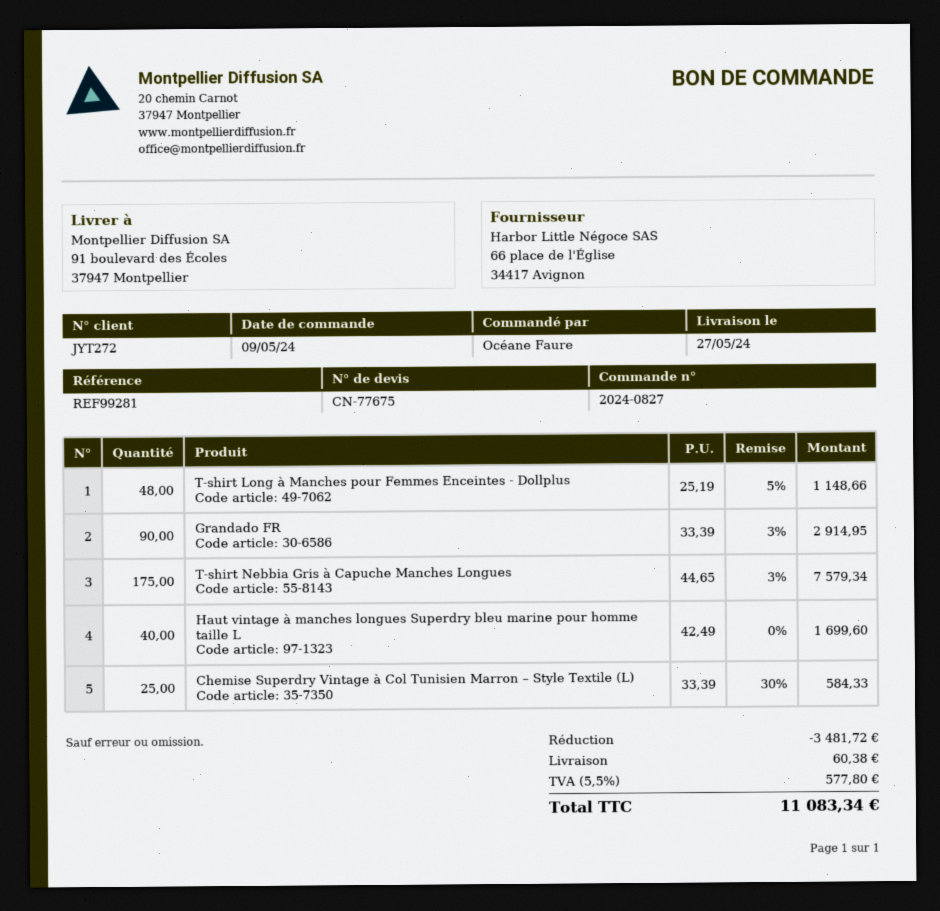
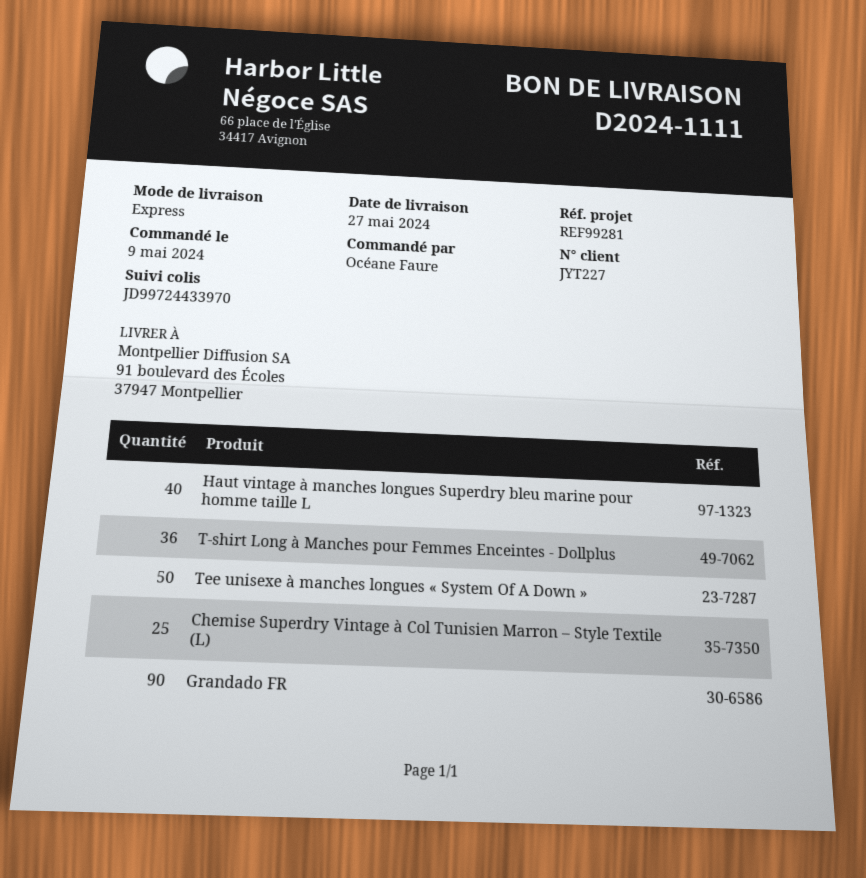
customer number: JYT272 -> JYT227
T-shirt Long à Manches pour Femmes Enceintes - Dollplus: 48 -> 36
T-shirt Nebbia Gris à Capuche Manches Longues: 175 -> none
Tee unisexe à manches longues « System Of A Down »: none -> 50

